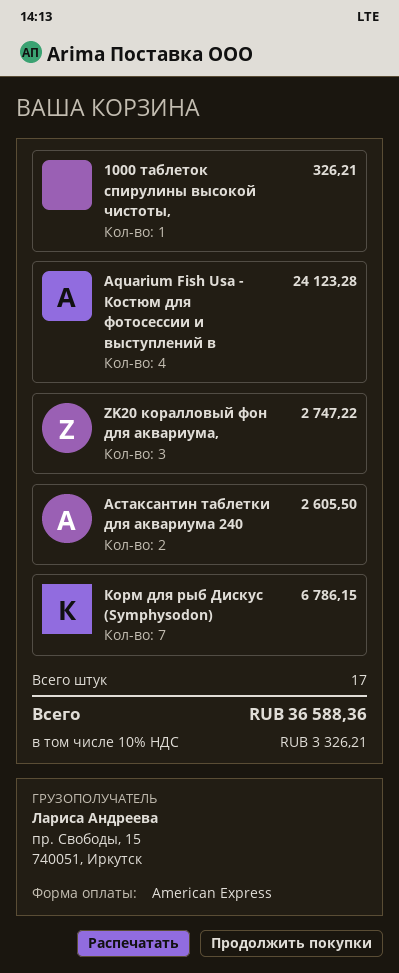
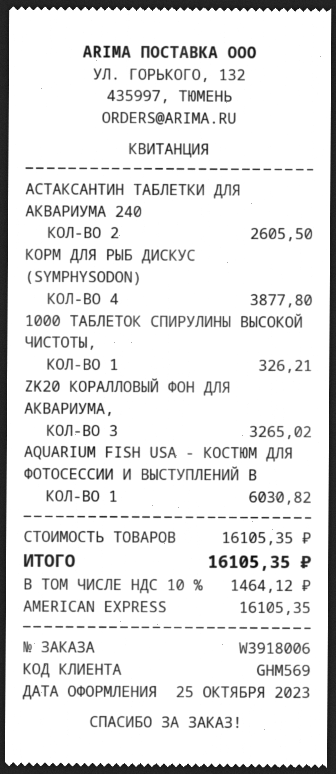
Aquarium Fish Usa - Костюм для фотосессии и выступлений в: 4 for 24123.28 -> 1 for 6030.82
ZK20 коралловый фон для аквариума,: 3 for 2747.22 -> 3 for 3265.02
Корм для рыб Дискус (Symphysodon): 7 for 6786.15 -> 4 for 3877.80
tax: 10% = 3326.21 -> 10% = 1464.12
total: 36588.36 -> 16105.35

